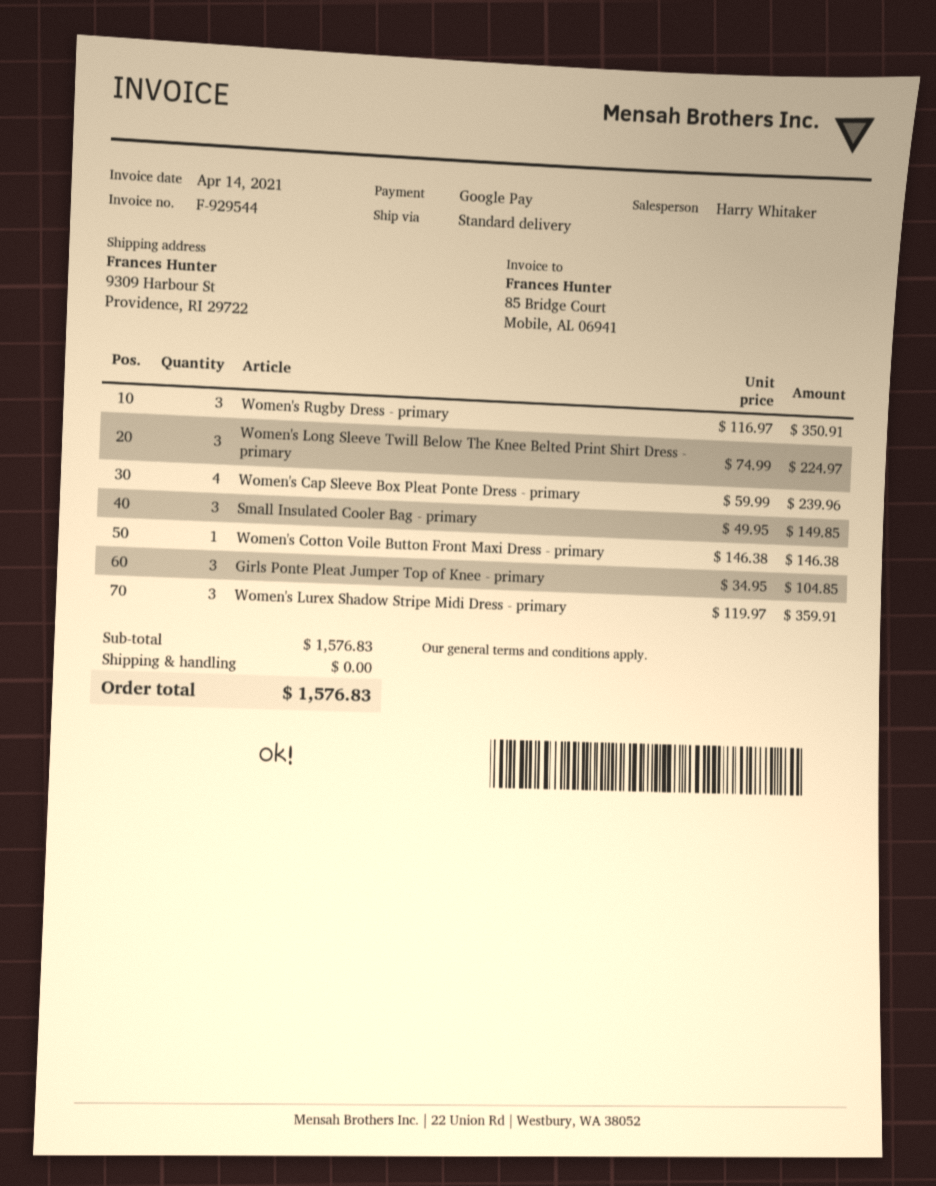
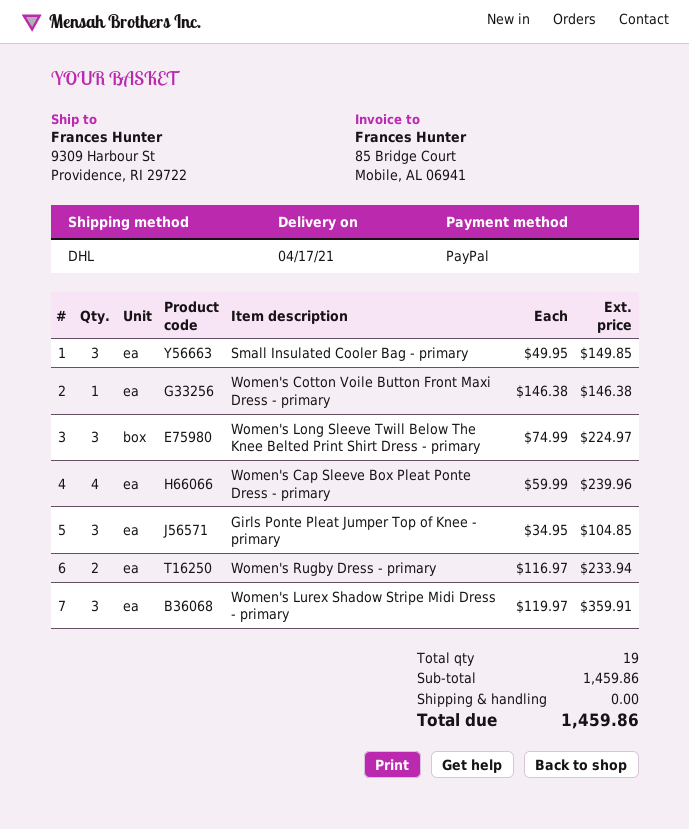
payment method: Google Pay -> PayPal
shipping method: standard -> DHL
Women's Rugby Dress - primary: 3 x 116.97 = 350.91 -> 2 x 116.97 = 233.94
subtotal: 1576.83 -> 1459.86
total: 1576.83 -> 1459.86

